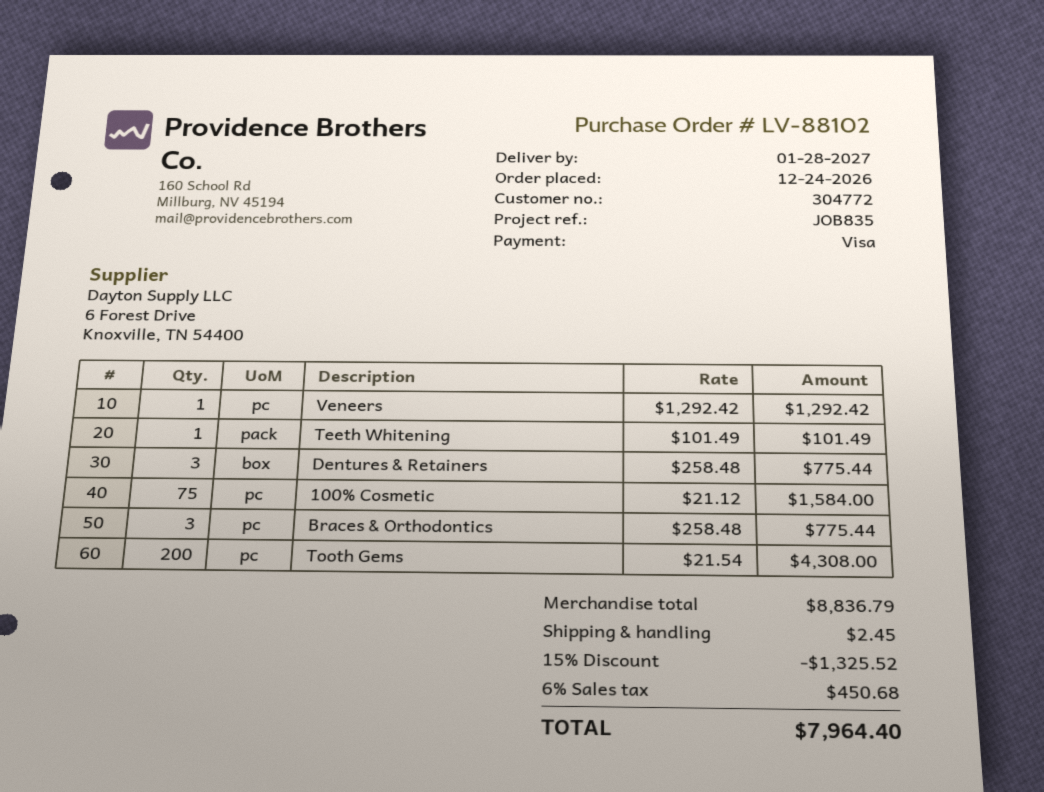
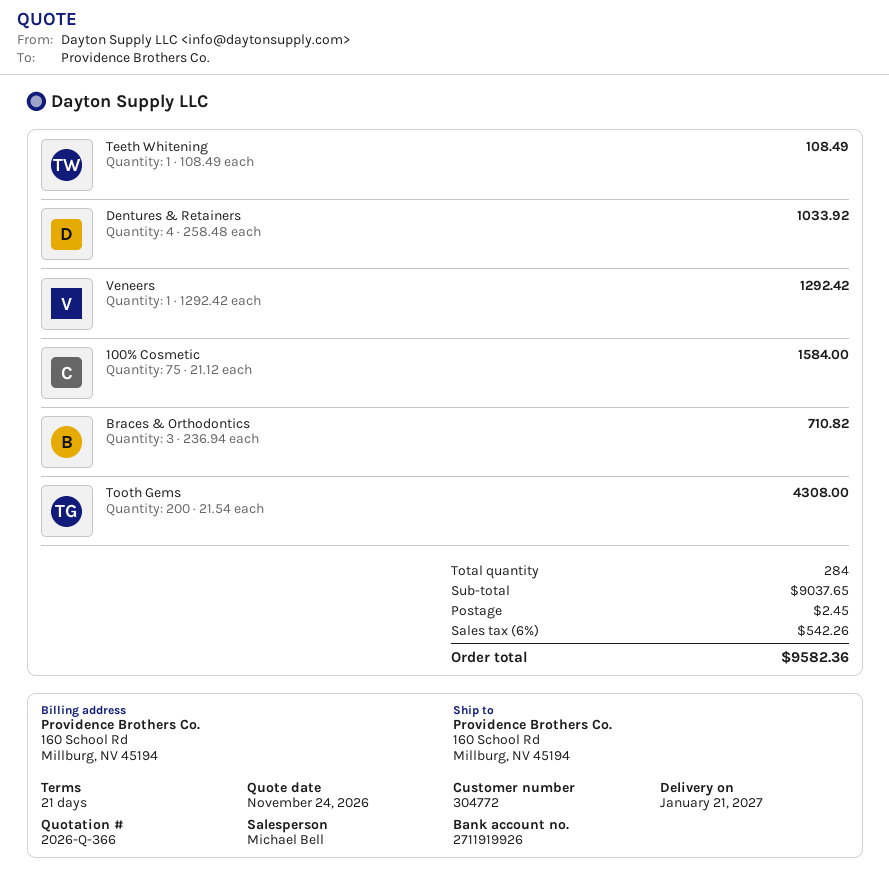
delivery date: 2027-01-28 -> 2027-01-21
Teeth Whitening: 1 x 101.49 = 101.49 -> 1 x 108.49 = 108.49
Dentures & Retainers: 3 x 258.48 = 775.44 -> 4 x 258.48 = 1033.92
Braces & Orthodontics: 3 x 258.48 = 775.44 -> 3 x 236.94 = 710.82
subtotal: 8836.79 -> 9037.65
discount: 15% = 1325.52 -> none
tax: 6% = 450.68 -> 6% = 542.26
total: 7964.40 -> 9582.36

